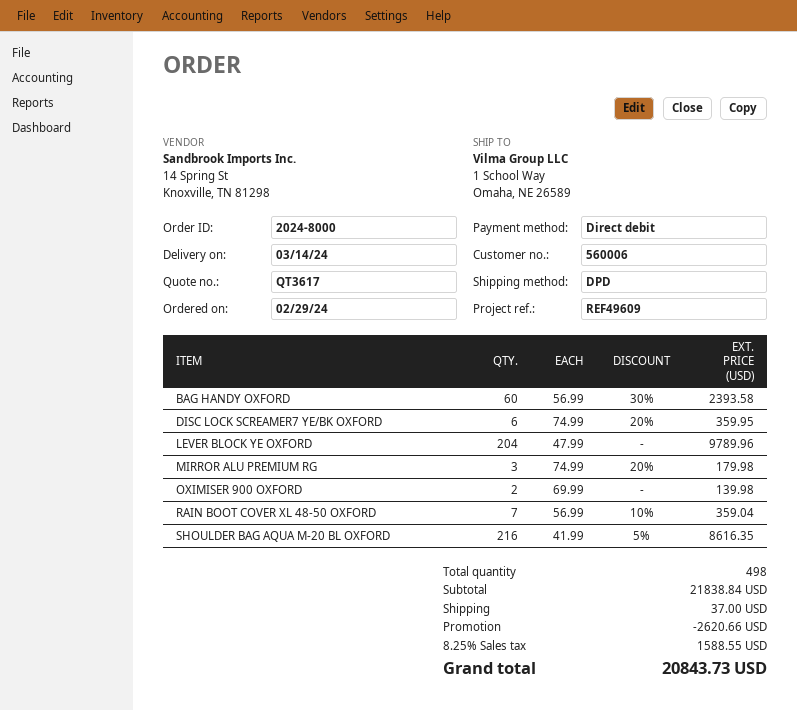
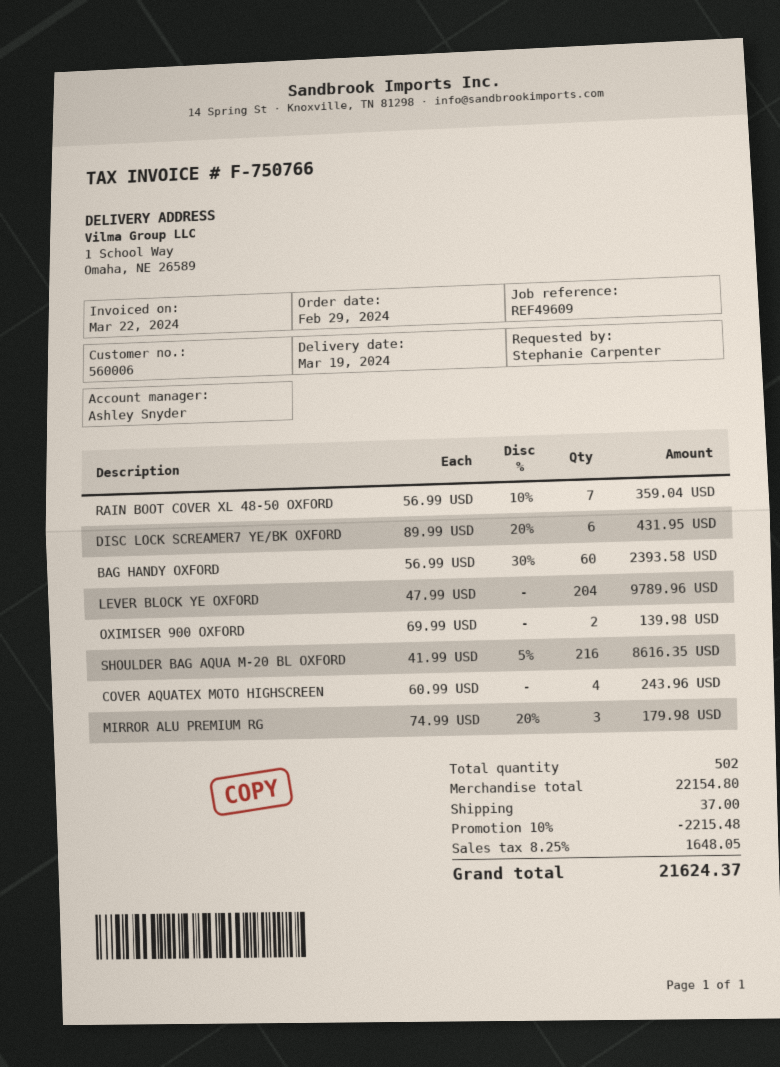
delivery date: 2024-03-14 -> 2024-03-19
DISC LOCK SCREAMER7 YE/BK OXFORD: 6 x 74.99 - 20% = 359.95 -> 6 x 89.99 - 20% = 431.95
COVER AQUATEX MOTO HIGHSCREEN: none -> 4 x 60.99 = 243.96
total quantity: 498 -> 502
subtotal: 21838.84 -> 22154.80
discount: 2620.66 -> 2215.48
tax: 8.25% = 1588.55 -> 8.25% = 1648.05
total: 20843.73 -> 21624.37

